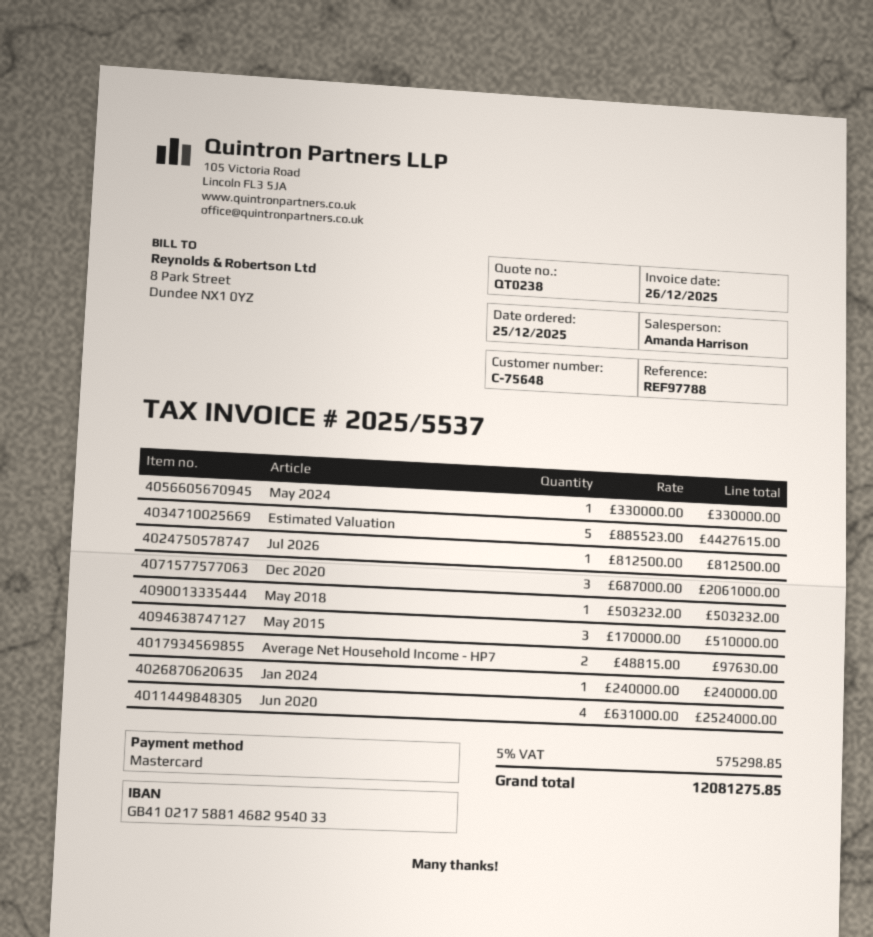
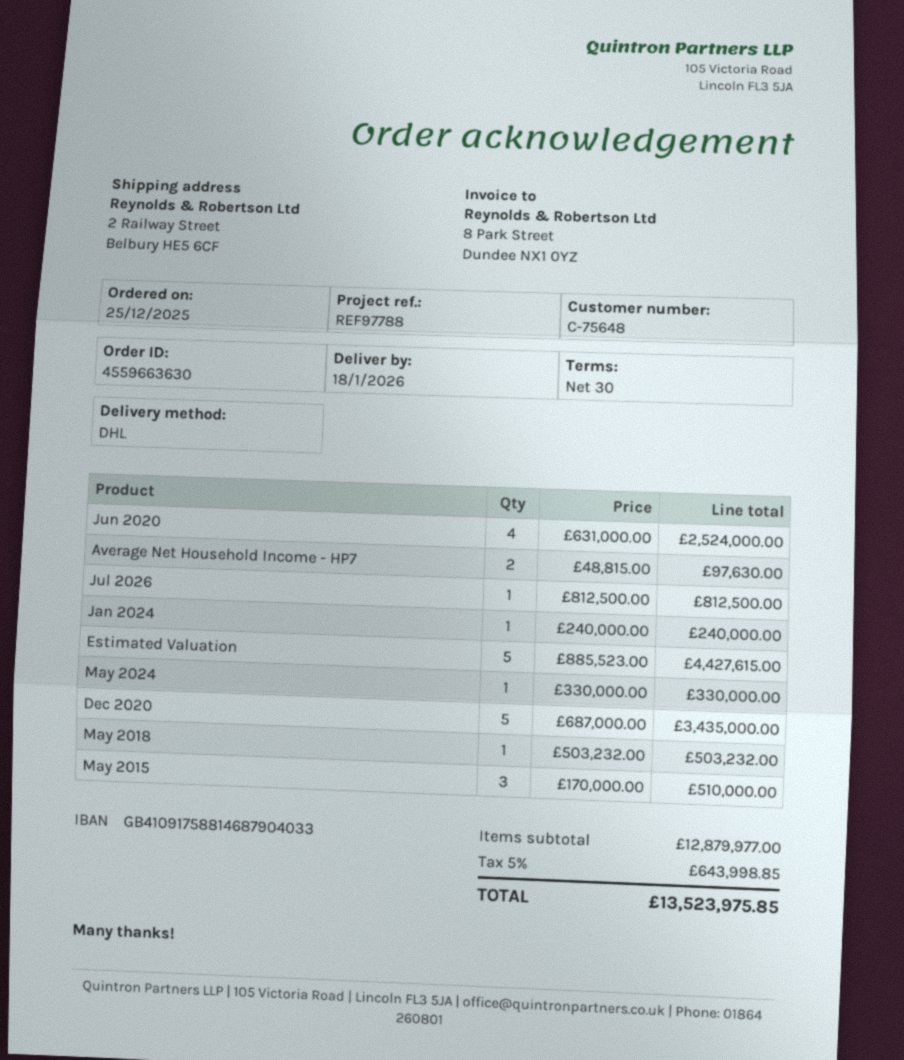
bank account: GB41021758814682954033 -> GB41091758814687904033
Dec 2020: 3 x 687000.00 = 2061000.00 -> 5 x 687000.00 = 3435000.00
tax: 5% = 575298.85 -> 5% = 643998.85
total: 12081275.85 -> 13523975.85

